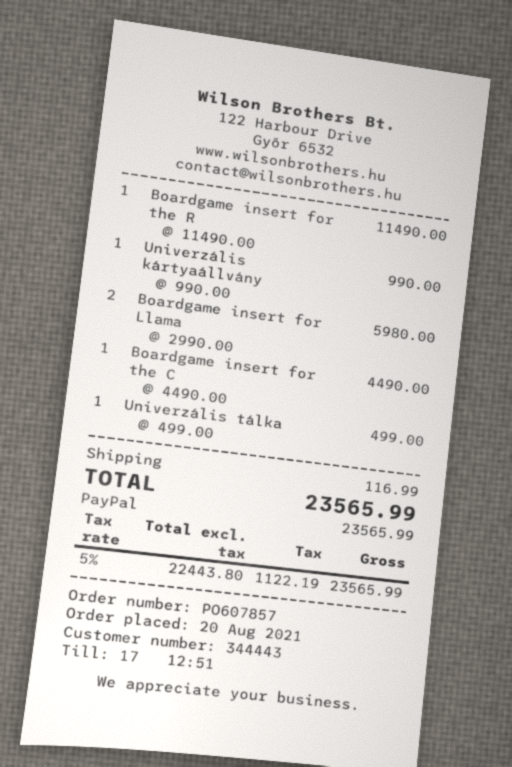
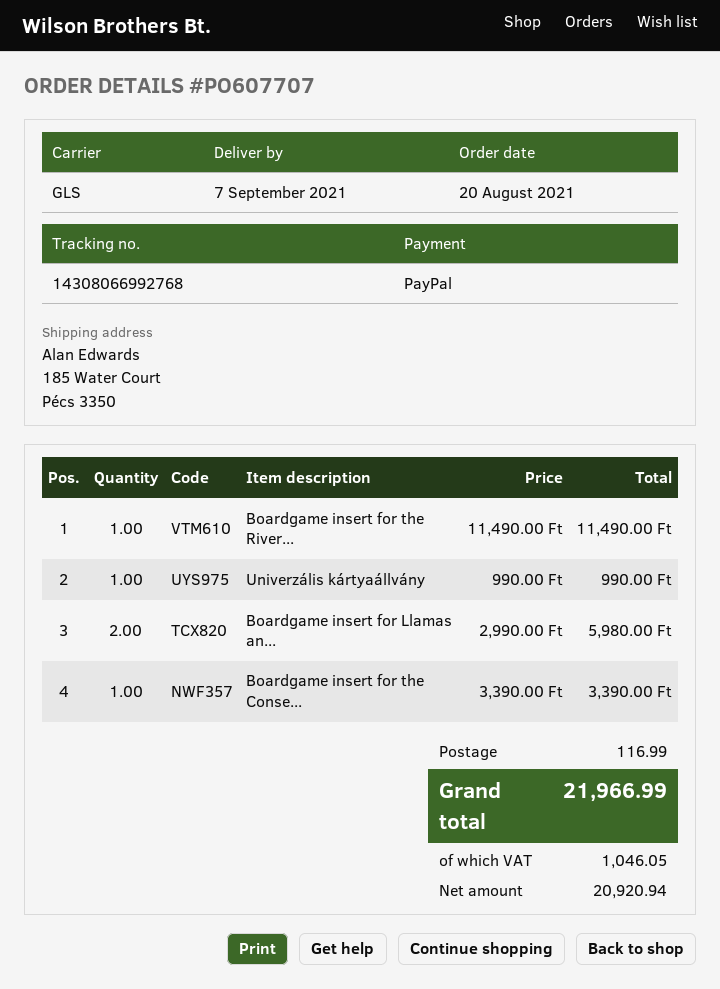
order number: PO607857 -> PO607707
Boardgame insert for the C: 1 x 4490.00 = 4490.00 -> 1 x 3390.00 = 3390.00
Univerzális tálka: 1 x 499.00 = 499.00 -> none
net: 22443.80 -> 20920.94
tax: 1122.19 -> 1046.05
total: 23565.99 -> 21966.99

